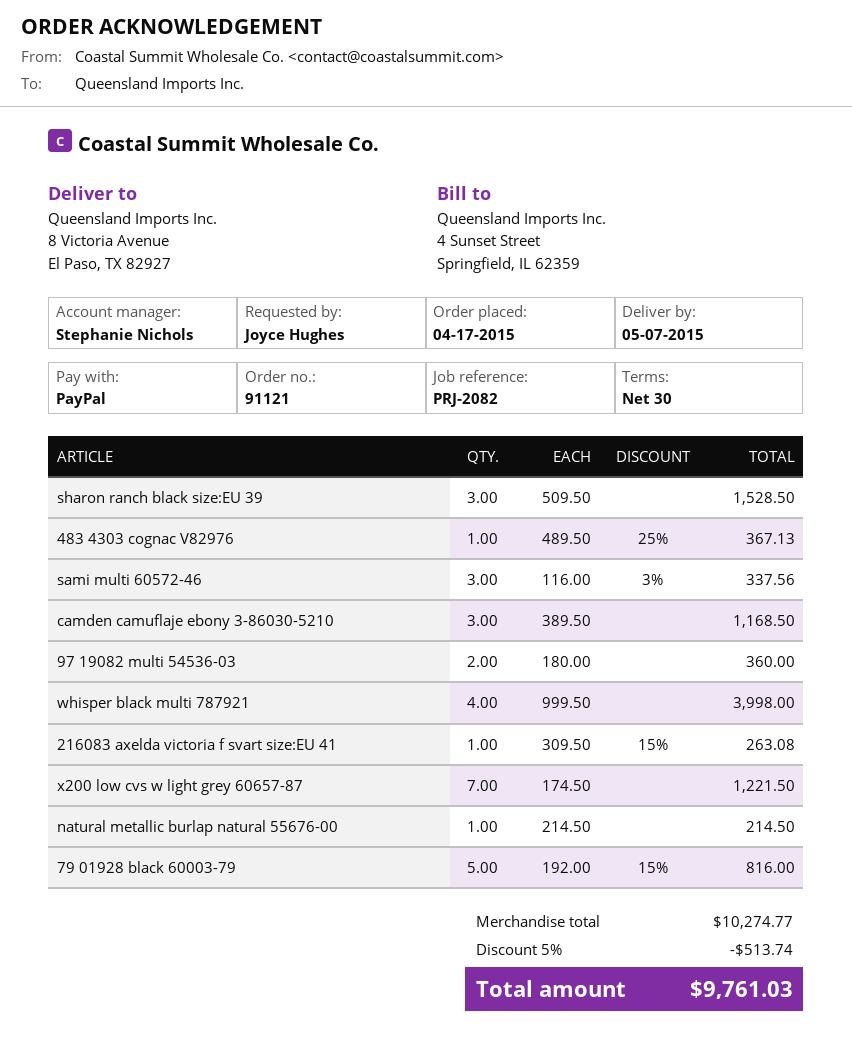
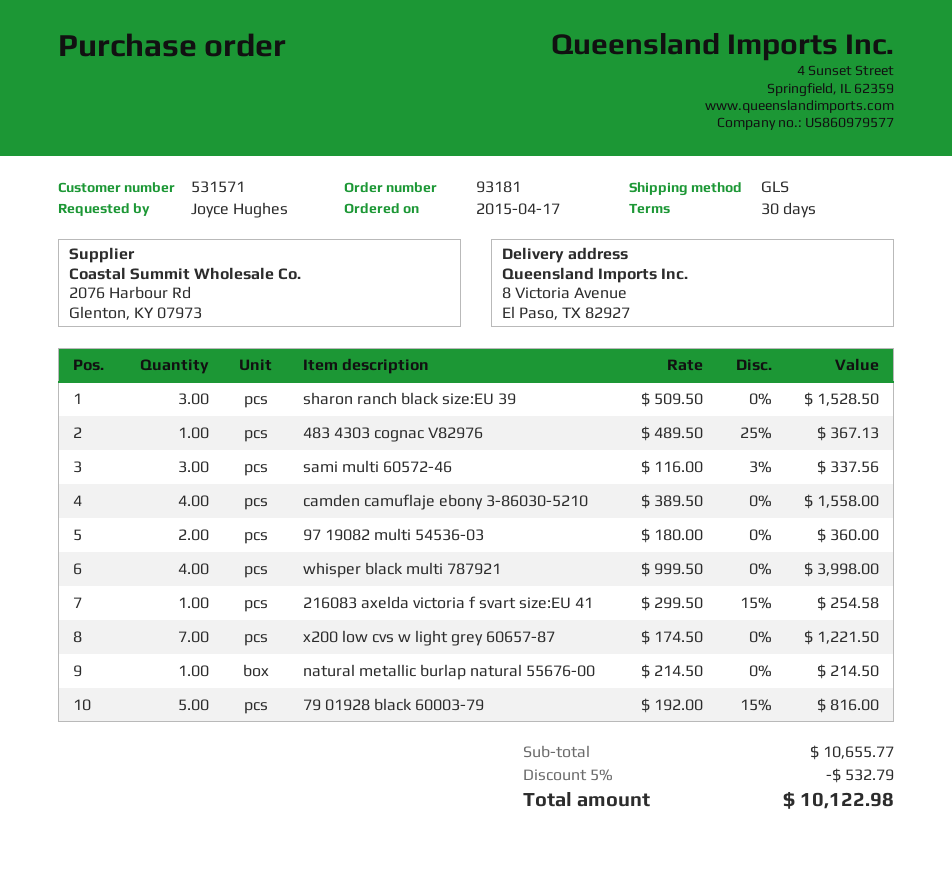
order number: 91121 -> 93181
camden camuflaje ebony 3-86030-5210: 3 x 389.50 = 1168.50 -> 4 x 389.50 = 1558.00
216083 axelda victoria f svart size:EU 41: 1 x 309.50 - 15% = 263.08 -> 1 x 299.50 - 15% = 254.58
subtotal: 10274.77 -> 10655.77
discount: 5% = 513.74 -> 5% = 532.79
total: 9761.03 -> 10122.98

